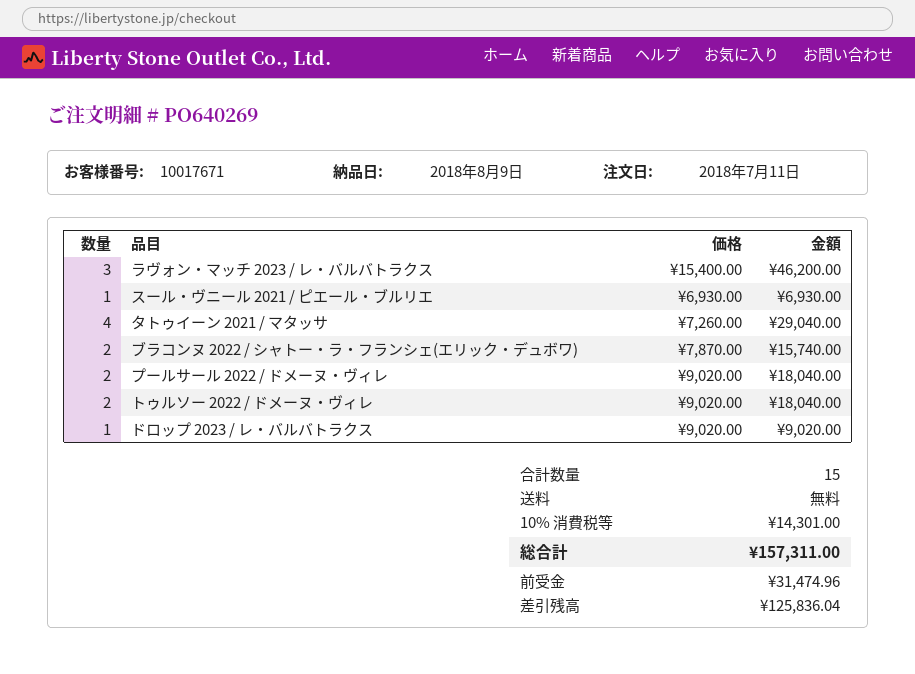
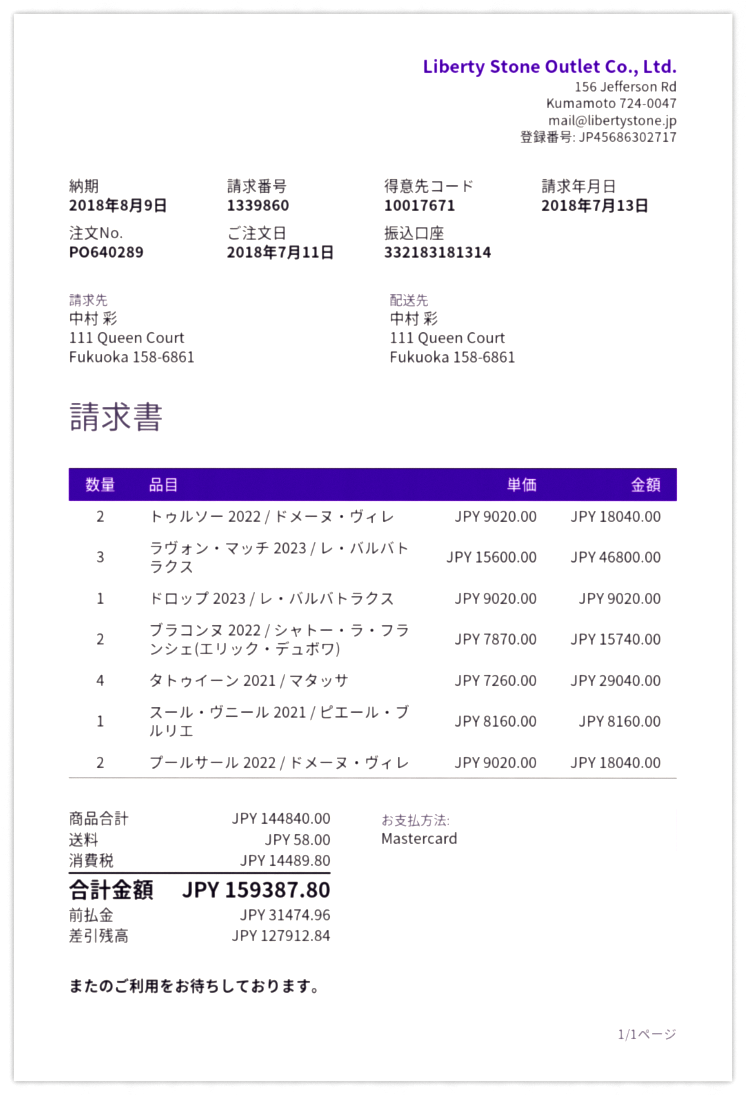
order number: PO640269 -> PO640289
ラヴォン・マッチ 2023 / レ・バルバトラクス: 3 x 15400.00 = 46200.00 -> 3 x 15600.00 = 46800.00
スール・ヴニール 2021 / ピエール・ブルリエ: 1 x 6930.00 = 6930.00 -> 1 x 8160.00 = 8160.00
shipping: 0.00 -> 58.00
tax: 14301.00 -> 14489.80
total: 157311.00 -> 159387.80
balance: 125836.04 -> 127912.84

